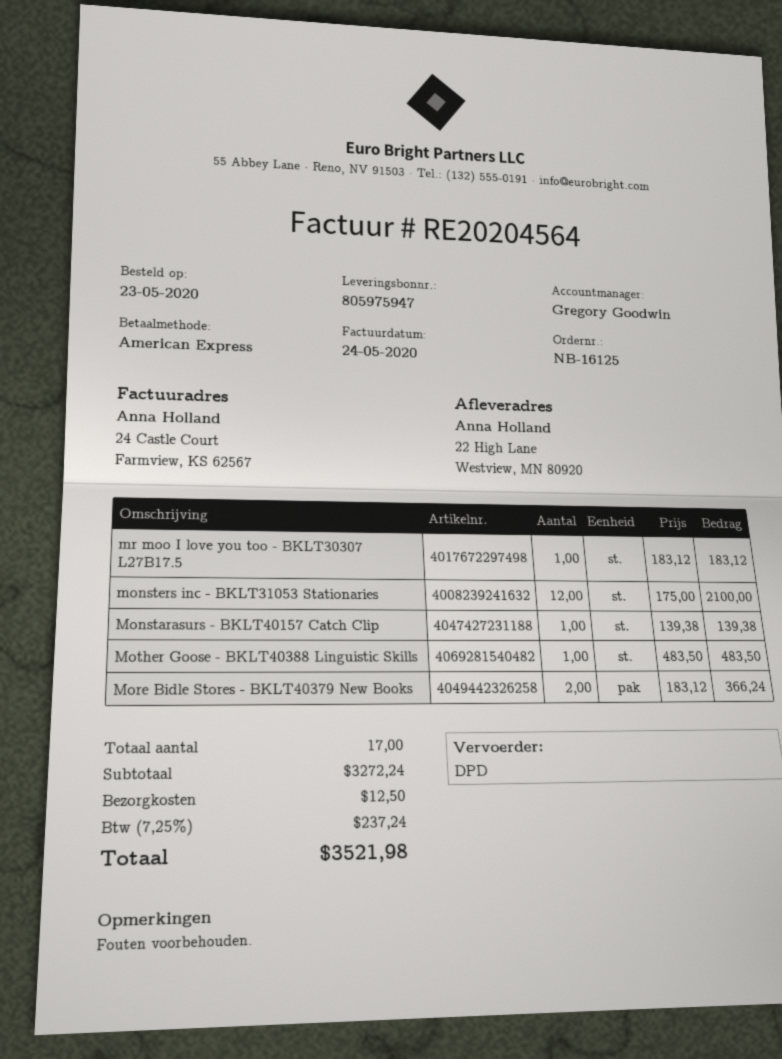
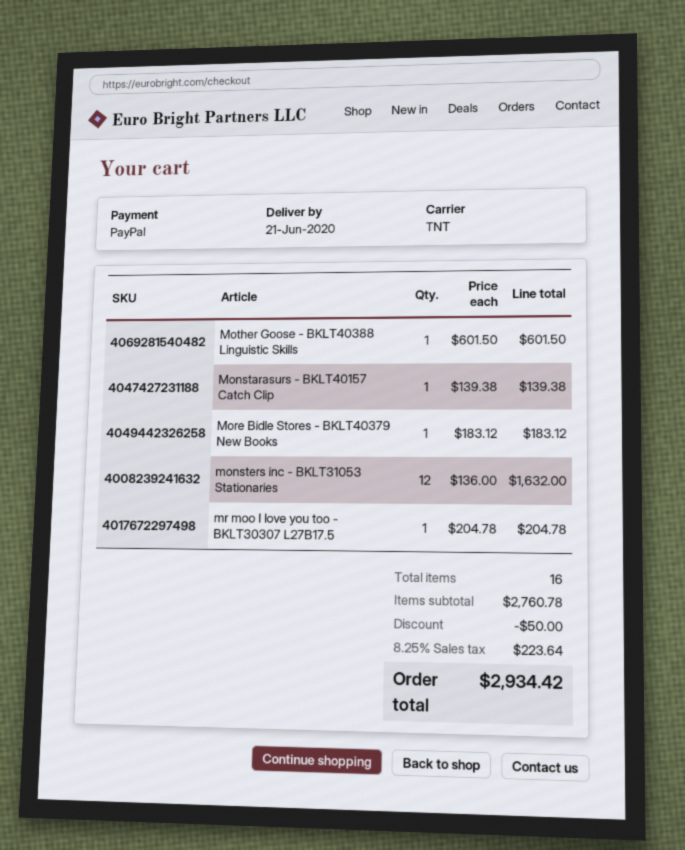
payment method: American Express -> PayPal
shipping method: DPD -> TNT
mr moo I love you too - BKLT30307 L27B17.5: 1 x 183.12 = 183.12 -> 1 x 204.78 = 204.78
monsters inc - BKLT31053 Stationaries: 12 x 175.00 = 2100.00 -> 12 x 136.00 = 1632.00
Mother Goose - BKLT40388 Linguistic Skills: 1 x 483.50 = 483.50 -> 1 x 601.50 = 601.50
More Bidle Stores - BKLT40379 New Books: 2 x 183.12 = 366.24 -> 1 x 183.12 = 183.12
total quantity: 17 -> 16
subtotal: 3272.24 -> 2760.78
discount: none -> 50.00
shipping: 12.50 -> none
tax: 7.25% = 237.24 -> 8.25% = 223.64
total: 3521.98 -> 2934.42

